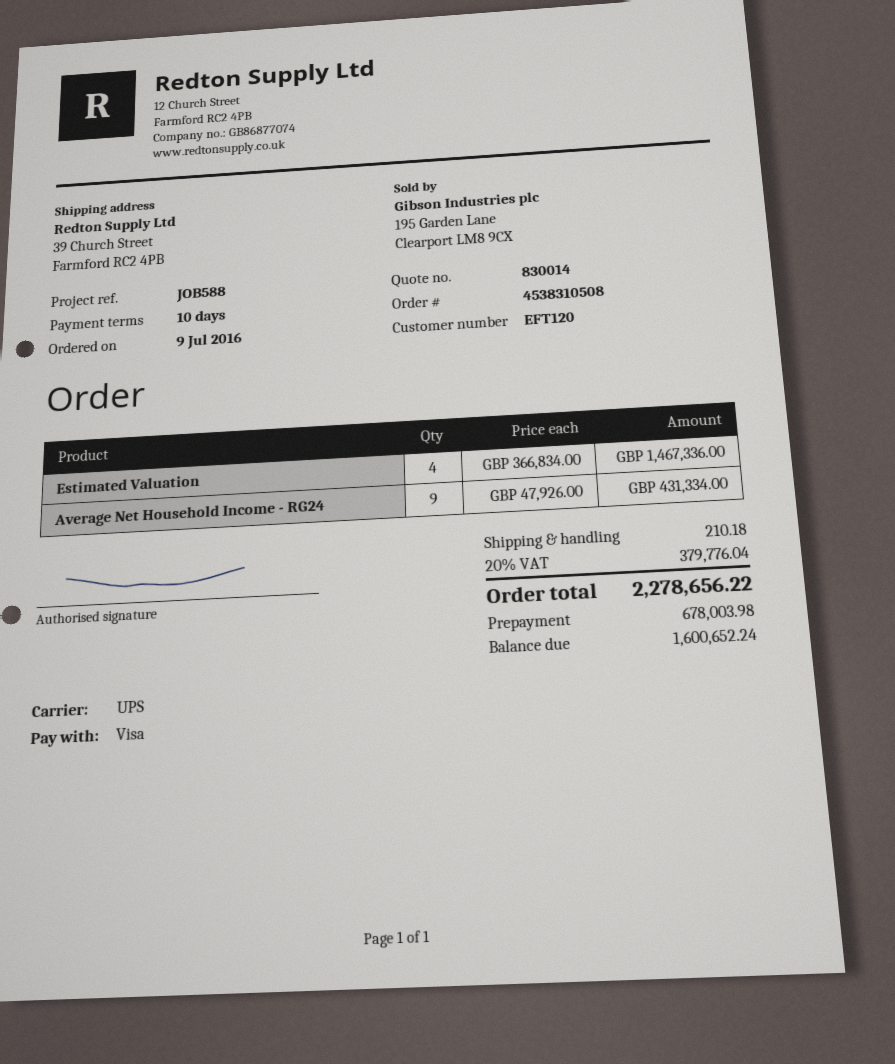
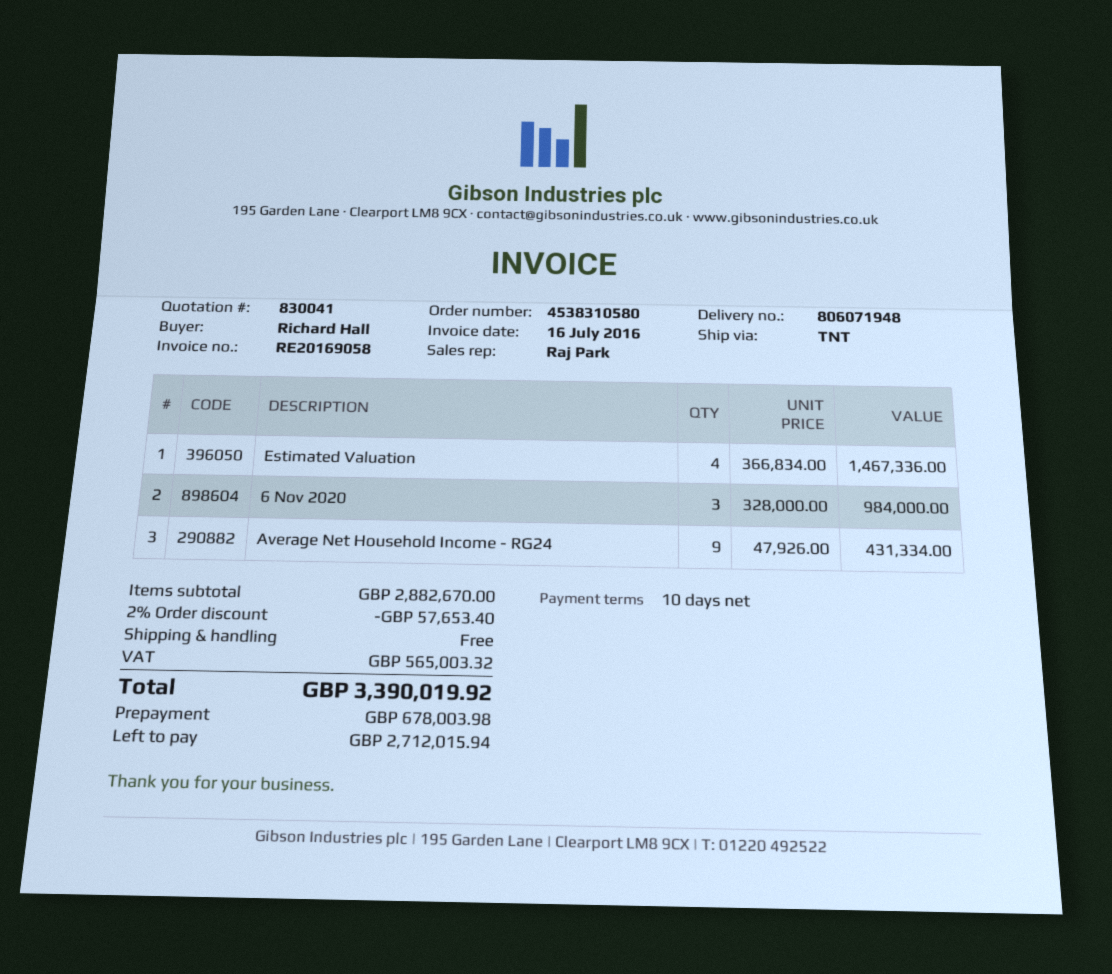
quote number: 830014 -> 830041
order number: 4538310508 -> 4538310580
shipping method: UPS -> TNT
6 Nov 2020: none -> 3 x 328000.00 = 984000.00
discount: none -> 2% = 57653.40
shipping: 210.18 -> 0.00
tax: 379776.04 -> 565003.32
total: 2278656.22 -> 3390019.92
balance: 1600652.24 -> 2712015.94

